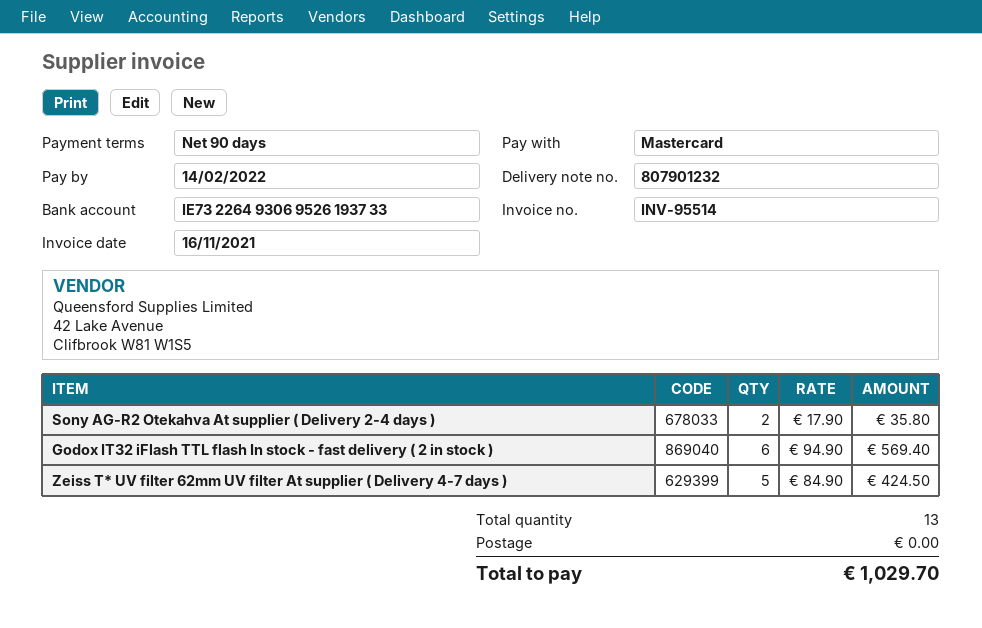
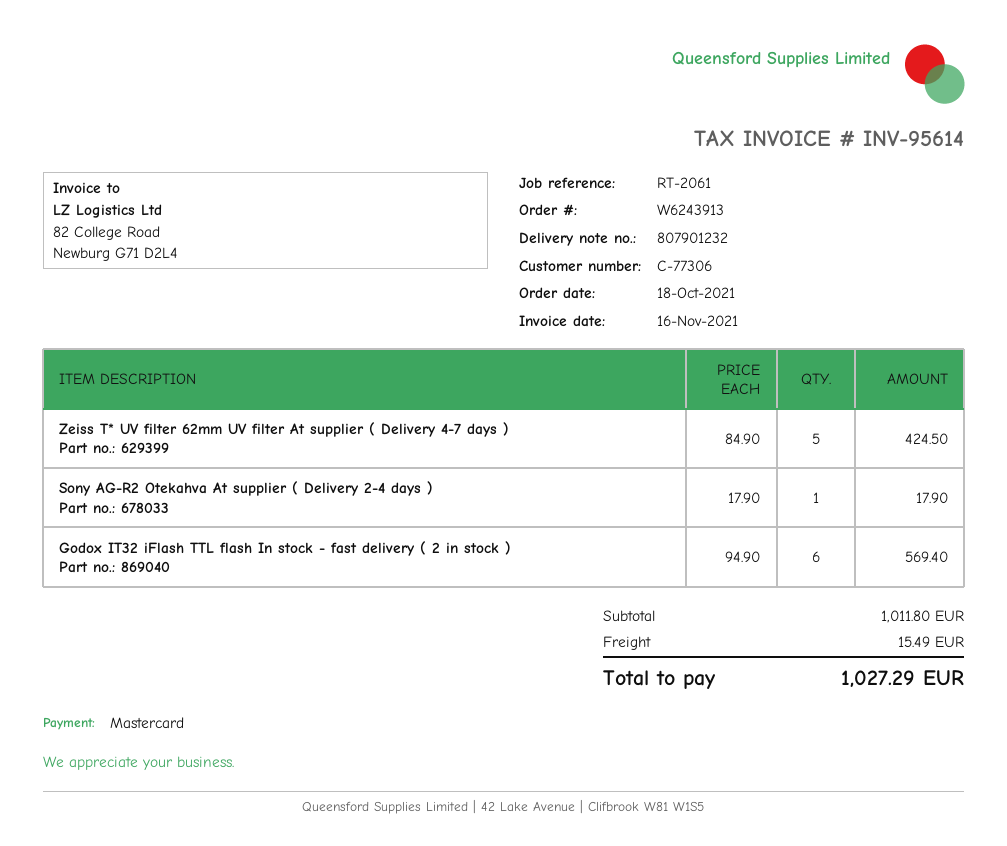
invoice number: INV-95514 -> INV-95614
Sony AG-R2 Otekahva At supplier ( Delivery 2-4 days ): 2 x 17.90 = 35.80 -> 1 x 17.90 = 17.90
shipping: 0.00 -> 15.49
total: 1029.70 -> 1027.29

